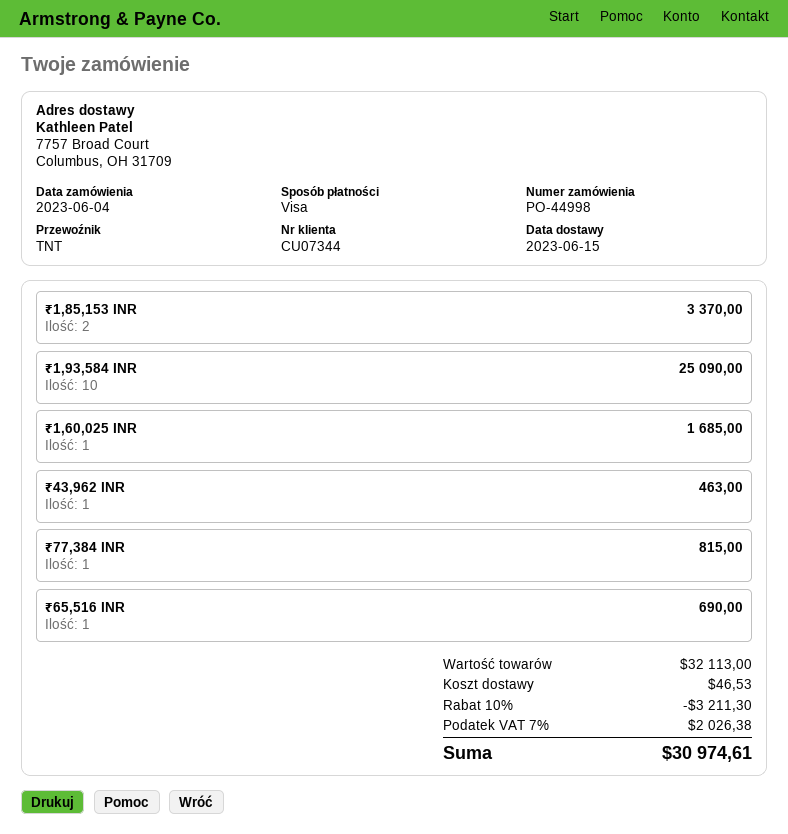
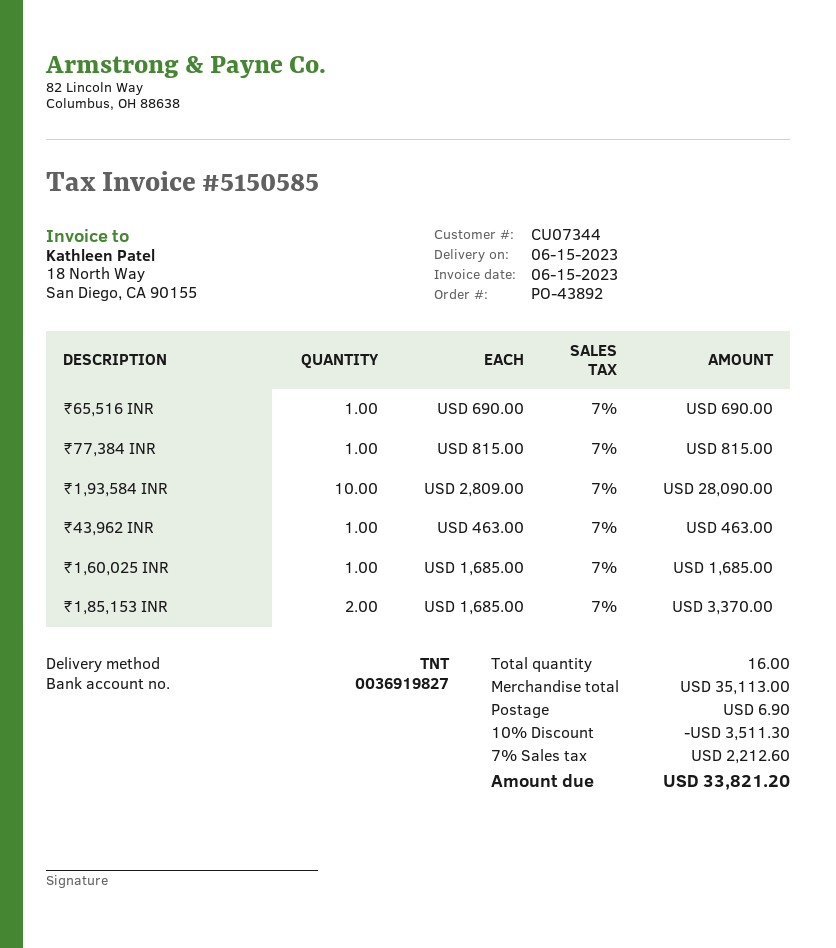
order number: PO-44998 -> PO-43892
₹1,93,584 INR: 10 for 25090.00 -> 10 for 28090.00
subtotal: 32113.00 -> 35113.00
discount: 10% = 3211.30 -> 10% = 3511.30
shipping: 46.53 -> 6.90
tax: 7% = 2026.38 -> 7% = 2212.60
total: 30974.61 -> 33821.20

